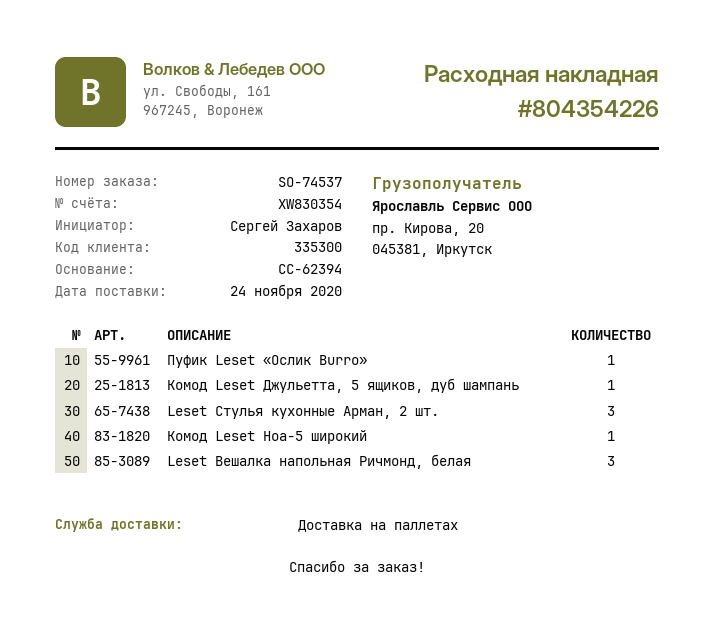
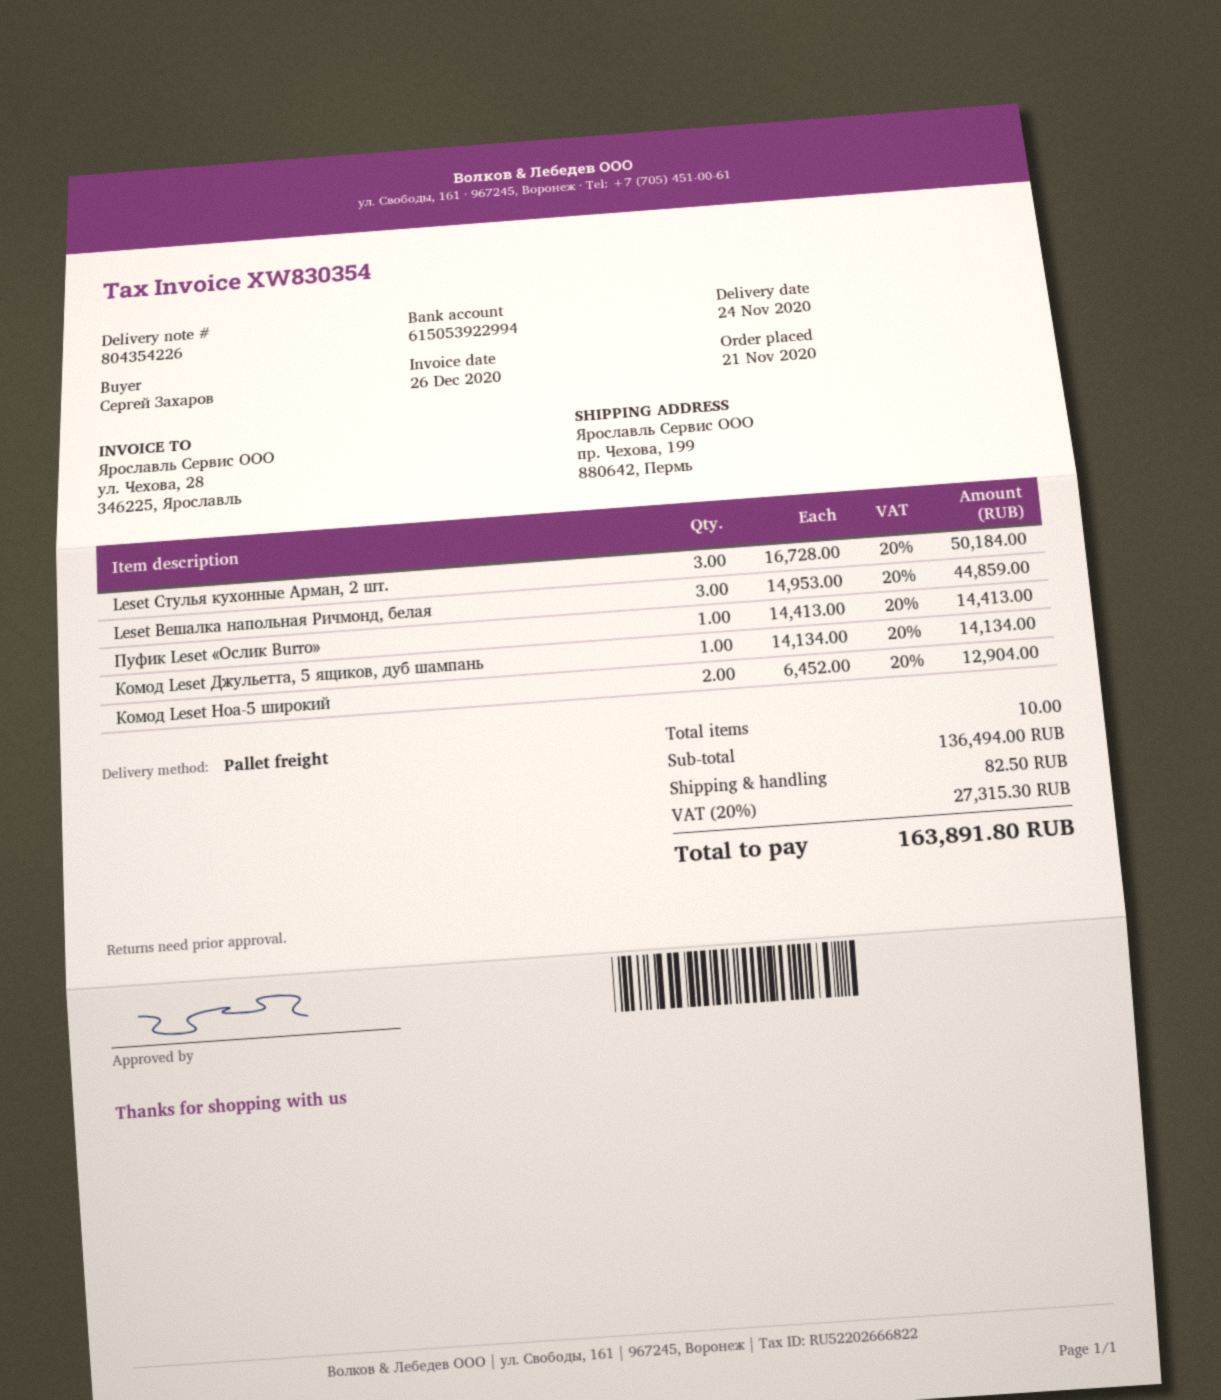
ship to: пр. Кирова, 20, 045381, Иркутск -> пр. Чехова, 199, 880642, Пермь
Комод Leset Ноа-5 широкий: 1 -> 2

